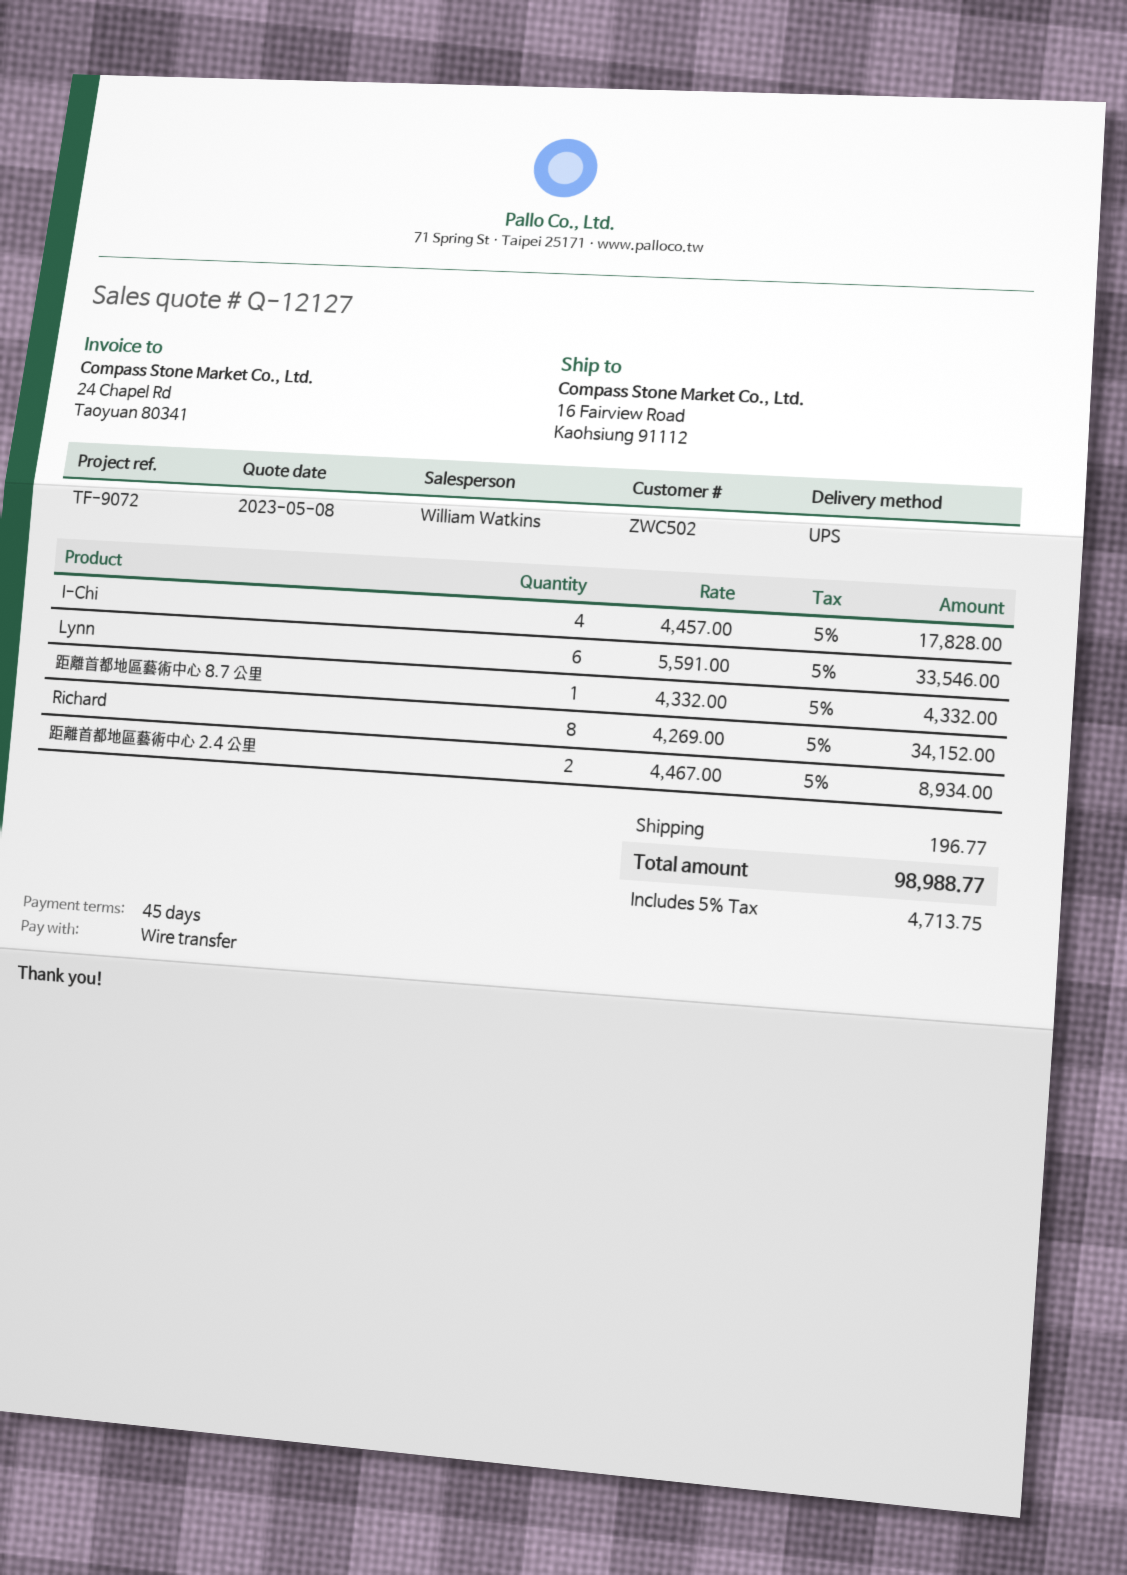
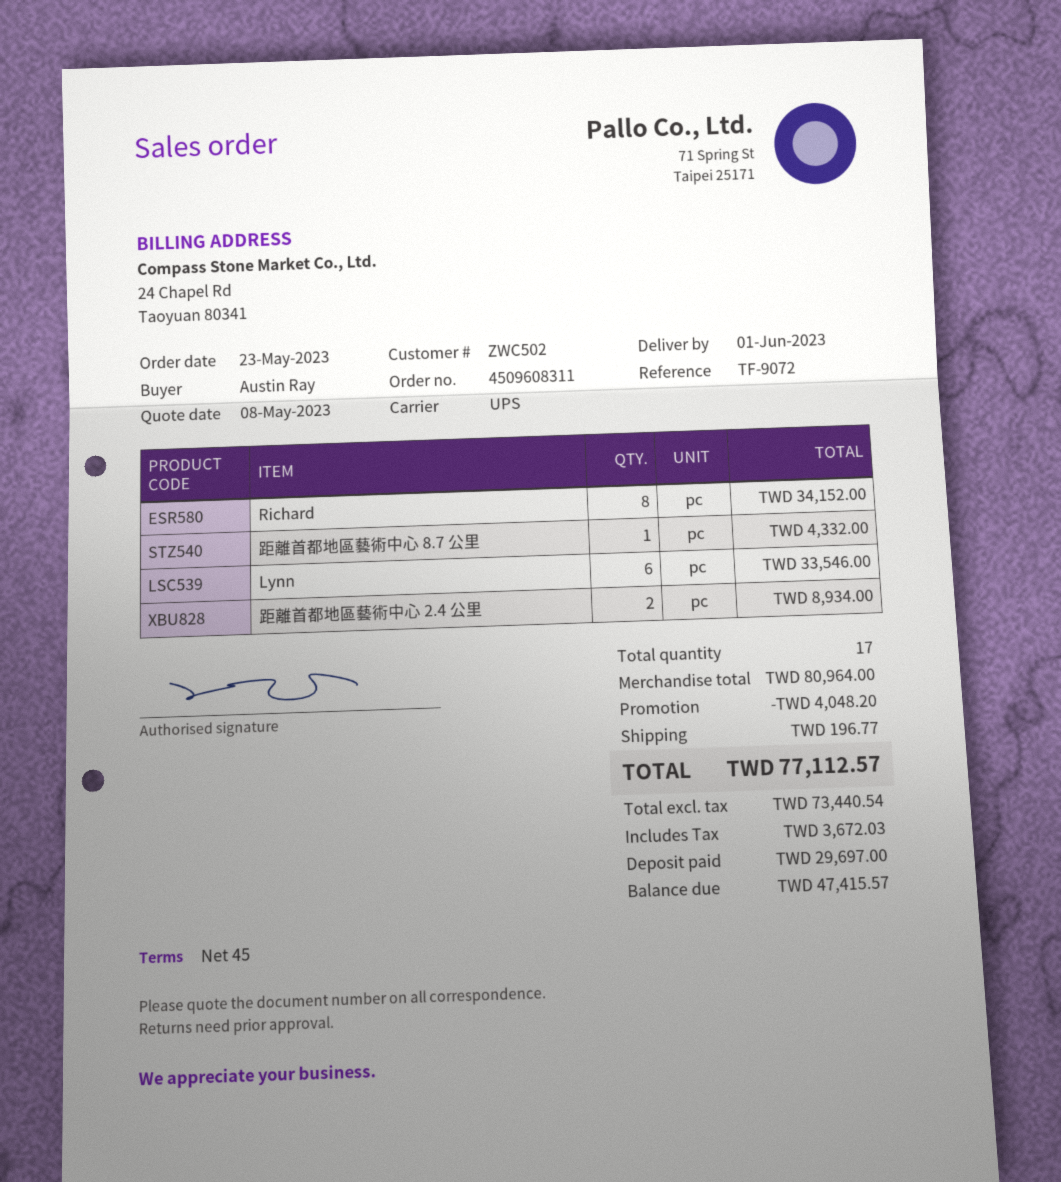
I-Chi: 4 for 17828.00 -> none
discount: none -> 4048.20
tax: 4713.75 -> 3672.03
total: 98988.77 -> 77112.57

